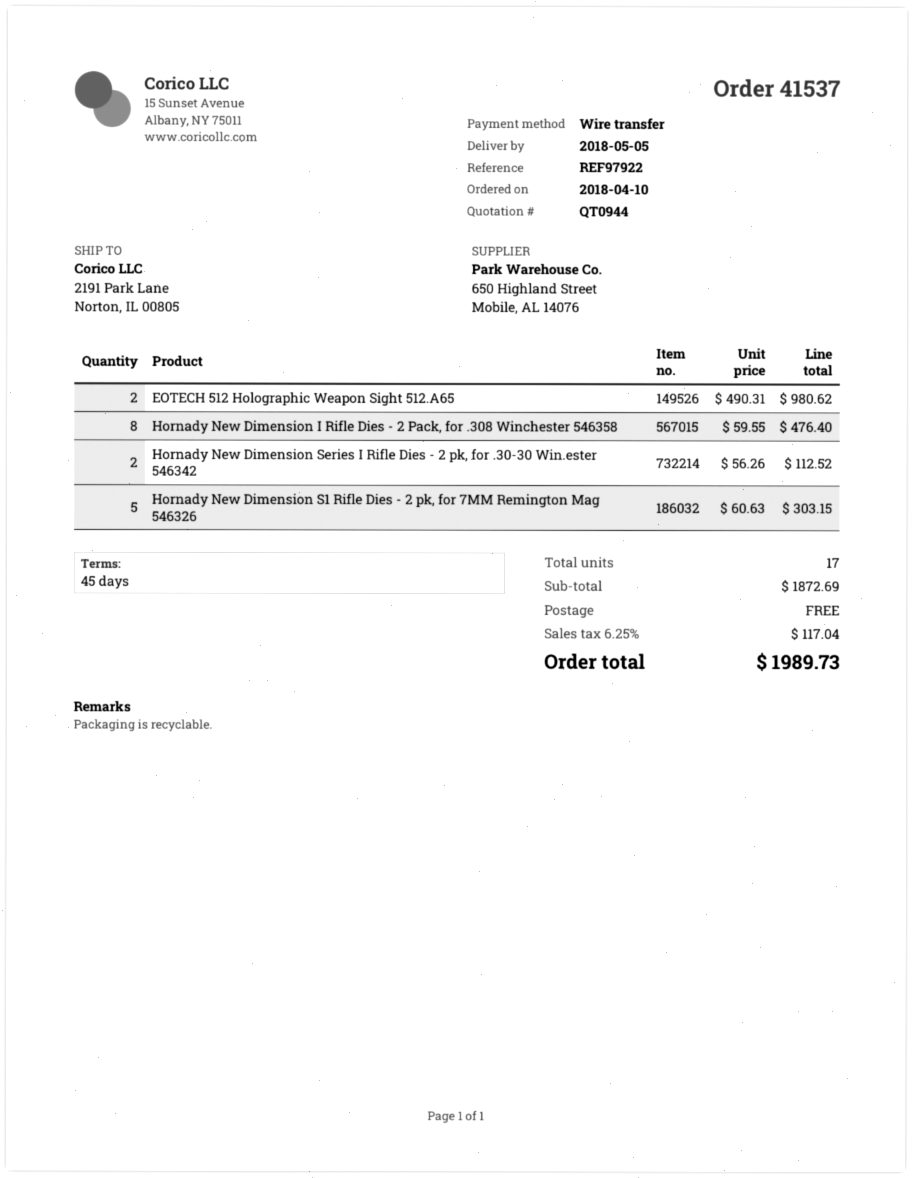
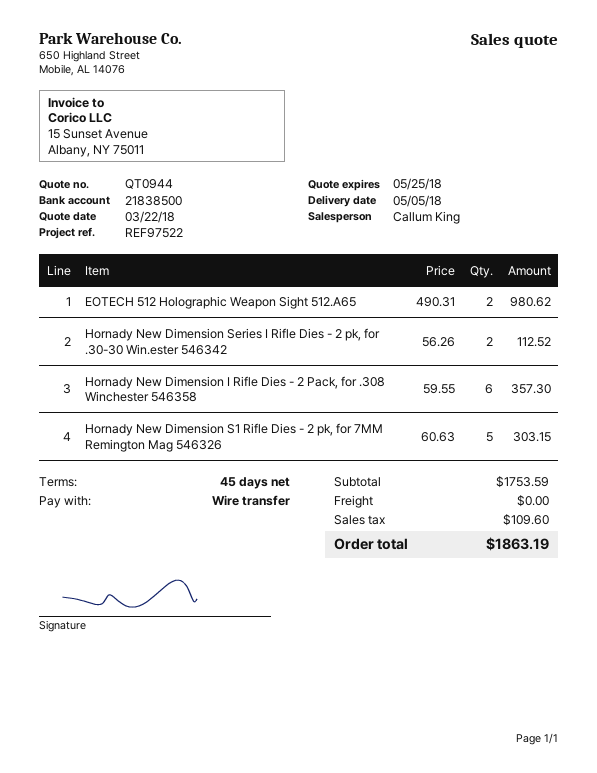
reference: REF97922 -> REF97522
Hornady New Dimension I Rifle Dies - 2 Pack, for .308 Winchester 546358: 8 x 59.55 = 476.40 -> 6 x 59.55 = 357.30
subtotal: 1872.69 -> 1753.59
tax: 117.04 -> 109.60
total: 1989.73 -> 1863.19

